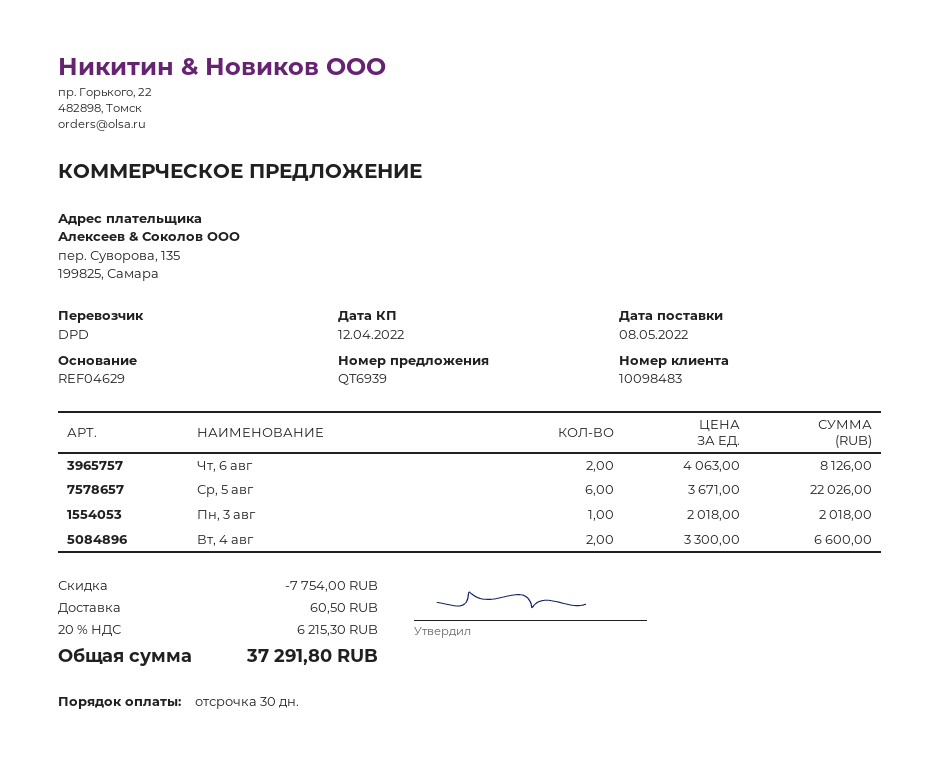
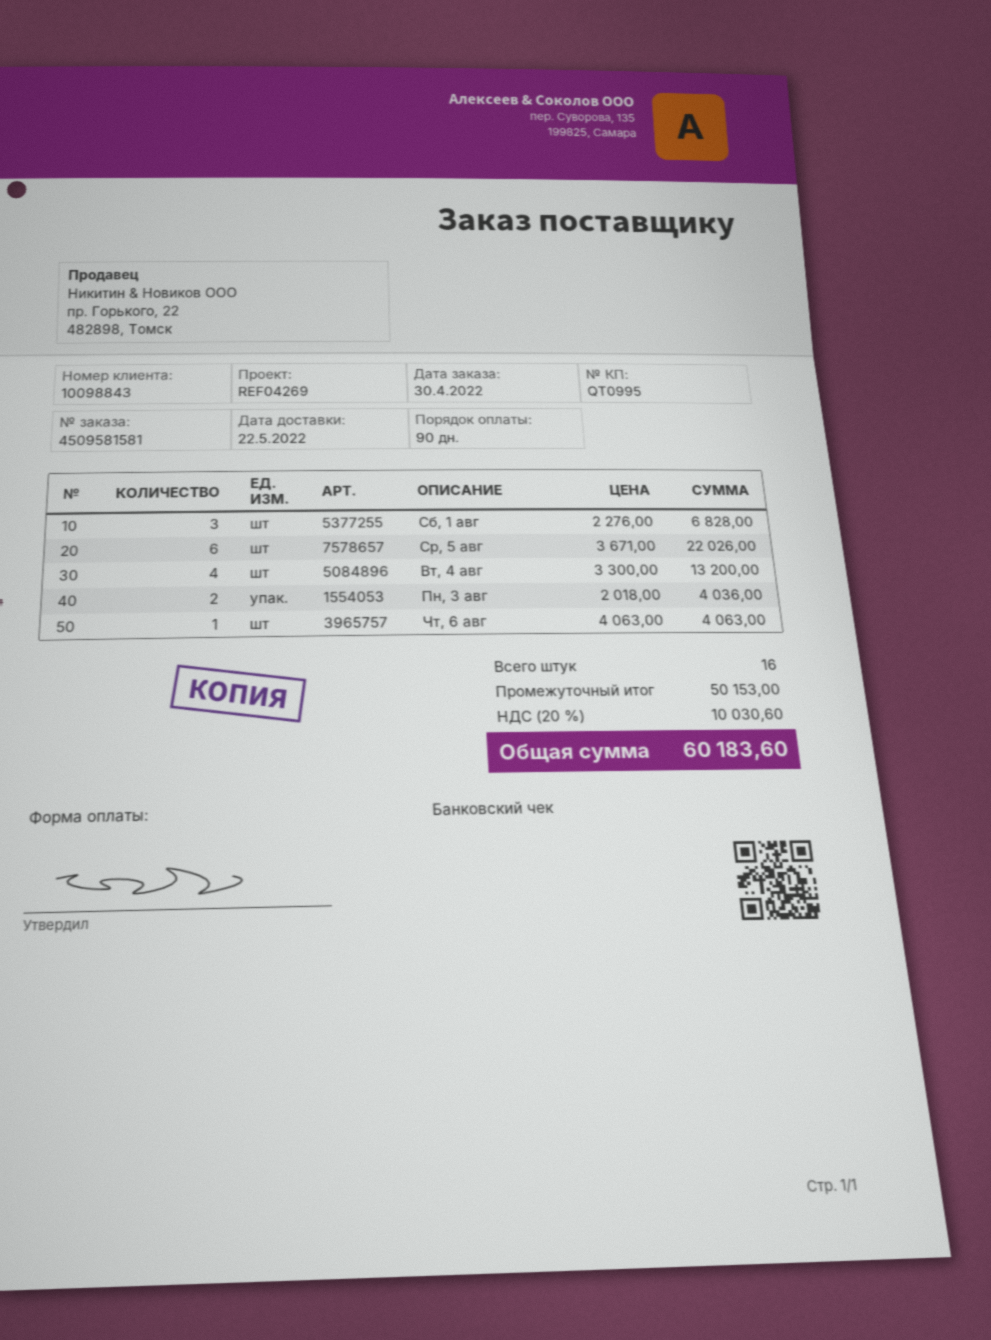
quote number: QT6939 -> QT0995
delivery date: 2022-05-08 -> 2022-05-22
payment terms: 30 days -> 90 days
customer number: 10098483 -> 10098843
reference: REF04629 -> REF04269
Чт, 6 авг: 2 x 4063.00 = 8126.00 -> 1 x 4063.00 = 4063.00
Пн, 3 авг: 1 x 2018.00 = 2018.00 -> 2 x 2018.00 = 4036.00
Вт, 4 авг: 2 x 3300.00 = 6600.00 -> 4 x 3300.00 = 13200.00
Сб, 1 авг: none -> 3 x 2276.00 = 6828.00
discount: 7754.00 -> none
shipping: 60.50 -> none
tax: 20% = 6215.30 -> 20% = 10030.60
total: 37291.80 -> 60183.60

